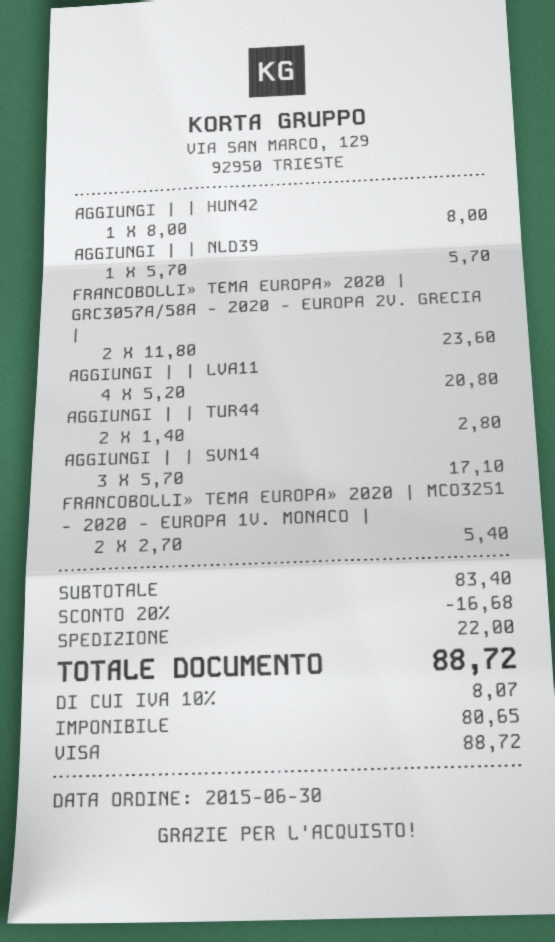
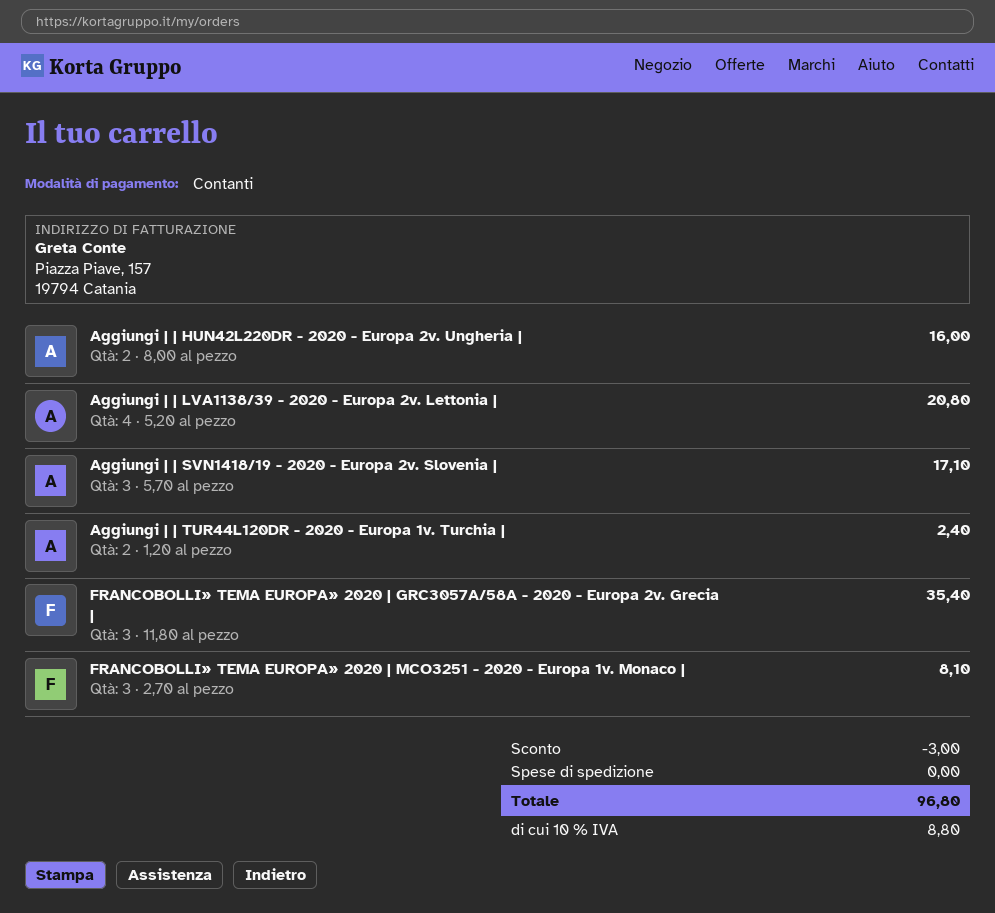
payment method: Visa -> cash
AGGIUNGI | | HUN42: 1 x 8.00 = 8.00 -> 2 x 8.00 = 16.00
AGGIUNGI | | NLD39: 1 x 5.70 = 5.70 -> none
FRANCOBOLLI» TEMA EUROPA» 2020 | GRC3057A/58A - 2020 - EUROPA 2V. GRECIA |: 2 x 11.80 = 23.60 -> 3 x 11.80 = 35.40
AGGIUNGI | | TUR44: 2 x 1.40 = 2.80 -> 2 x 1.20 = 2.40
FRANCOBOLLI» TEMA EUROPA» 2020 | MCO3251 - 2020 - EUROPA 1V. MONACO |: 2 x 2.70 = 5.40 -> 3 x 2.70 = 8.10
discount: 16.68 -> 3.00
shipping: 22.00 -> 0.00
tax: 10% = 8.07 -> 10% = 8.80
total: 88.72 -> 96.80

